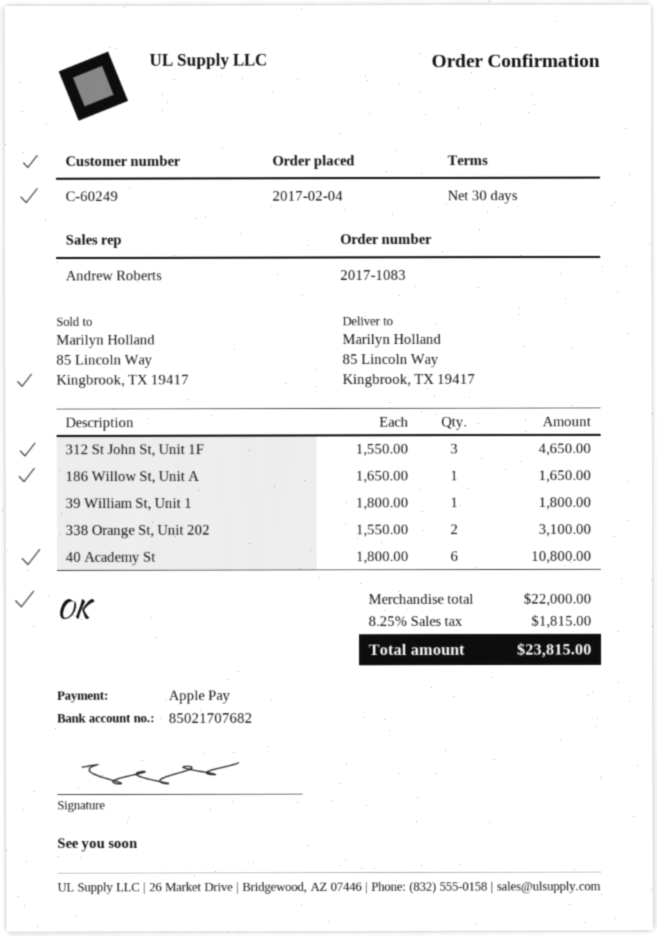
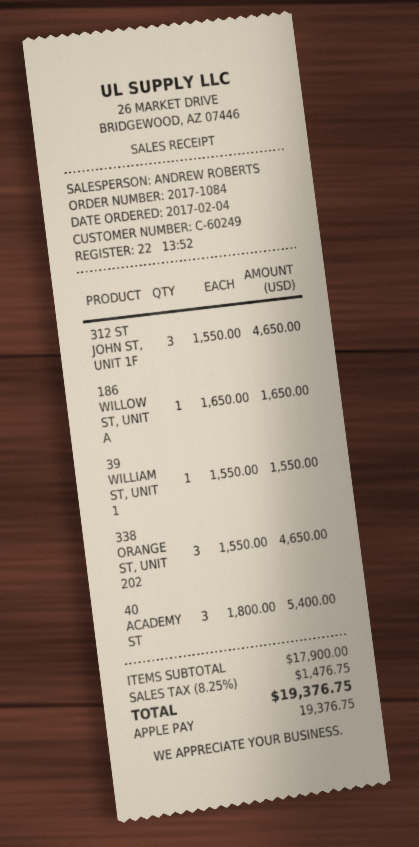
order number: 2017-1083 -> 2017-1084
39 William St, Unit 1: 1 x 1800.00 = 1800.00 -> 1 x 1550.00 = 1550.00
338 Orange St, Unit 202: 2 x 1550.00 = 3100.00 -> 3 x 1550.00 = 4650.00
40 Academy St: 6 x 1800.00 = 10800.00 -> 3 x 1800.00 = 5400.00
subtotal: 22000.00 -> 17900.00
tax: 8.25% = 1815.00 -> 8.25% = 1476.75
total: 23815.00 -> 19376.75

